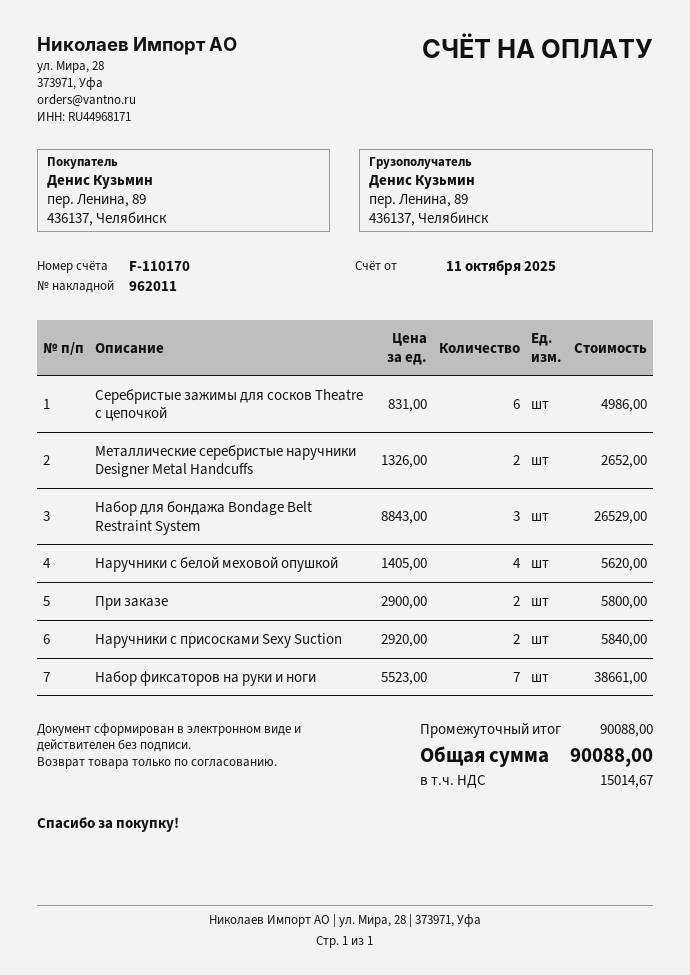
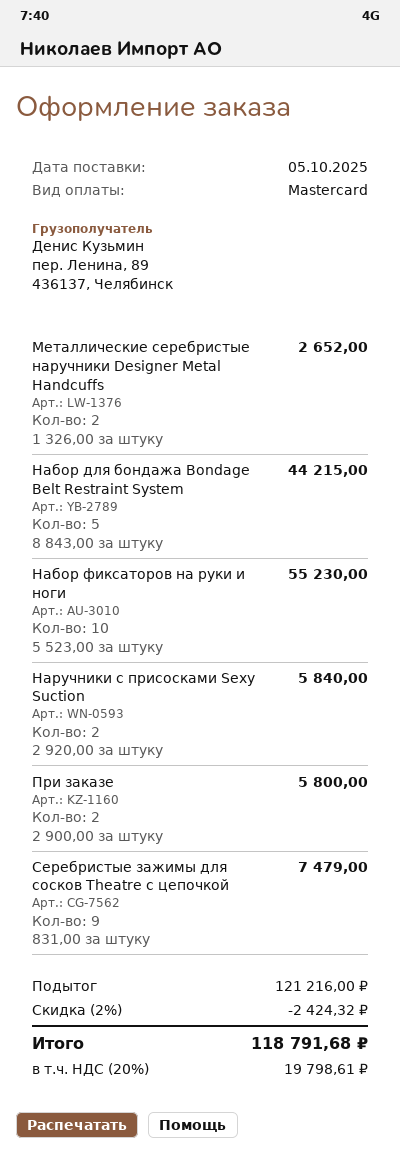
Серебристые зажимы для сосков Theatre с цепочкой: 6 x 831.00 = 4986.00 -> 9 x 831.00 = 7479.00
Набор для бондажа Bondage Belt Restraint System: 3 x 8843.00 = 26529.00 -> 5 x 8843.00 = 44215.00
Наручники с белой меховой опушкой: 4 x 1405.00 = 5620.00 -> none
Набор фиксаторов на руки и ноги: 7 x 5523.00 = 38661.00 -> 10 x 5523.00 = 55230.00
subtotal: 90088.00 -> 121216.00
discount: none -> 2% = 2424.32
tax: 15014.67 -> 19798.61
total: 90088.00 -> 118791.68

